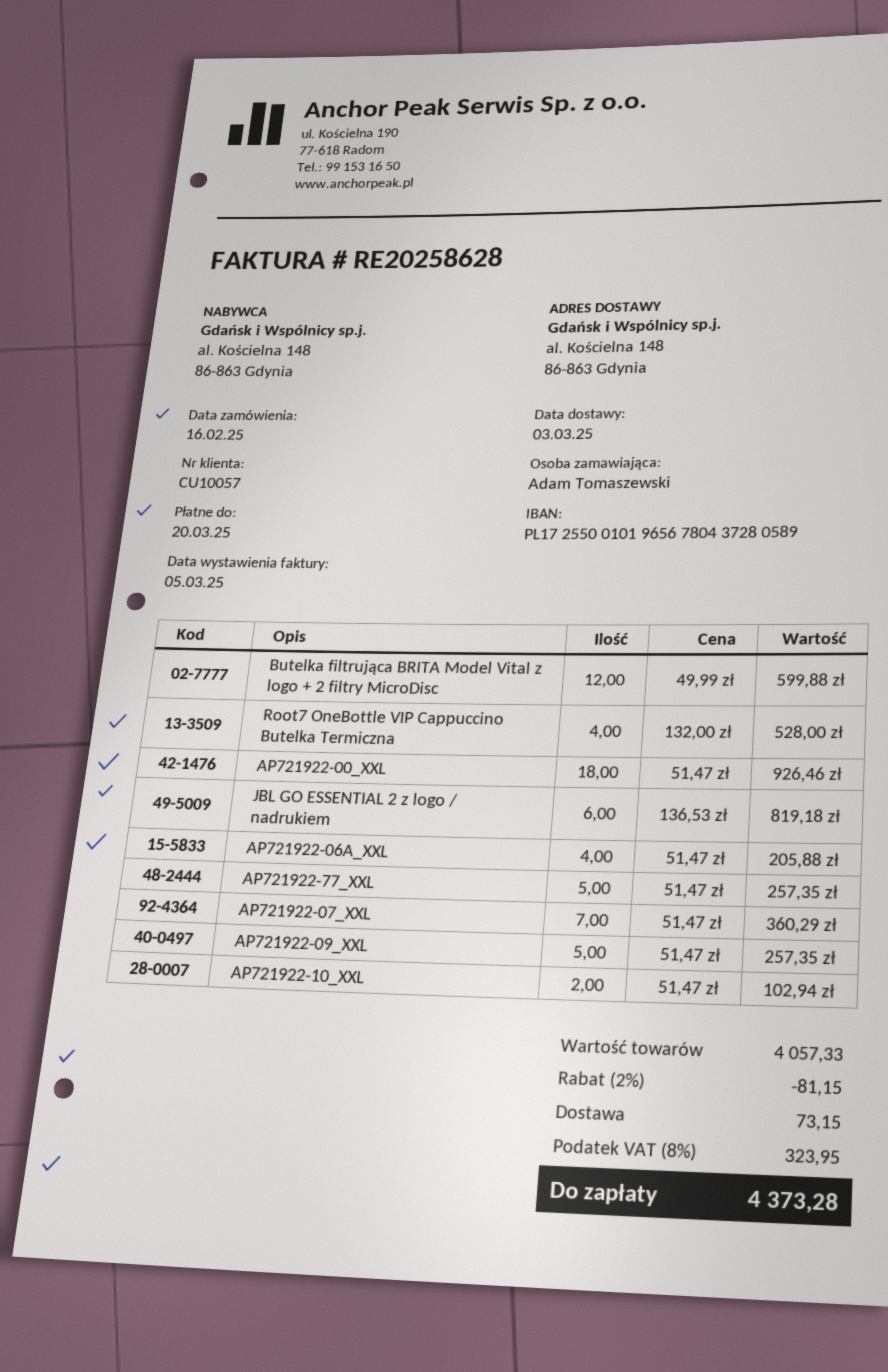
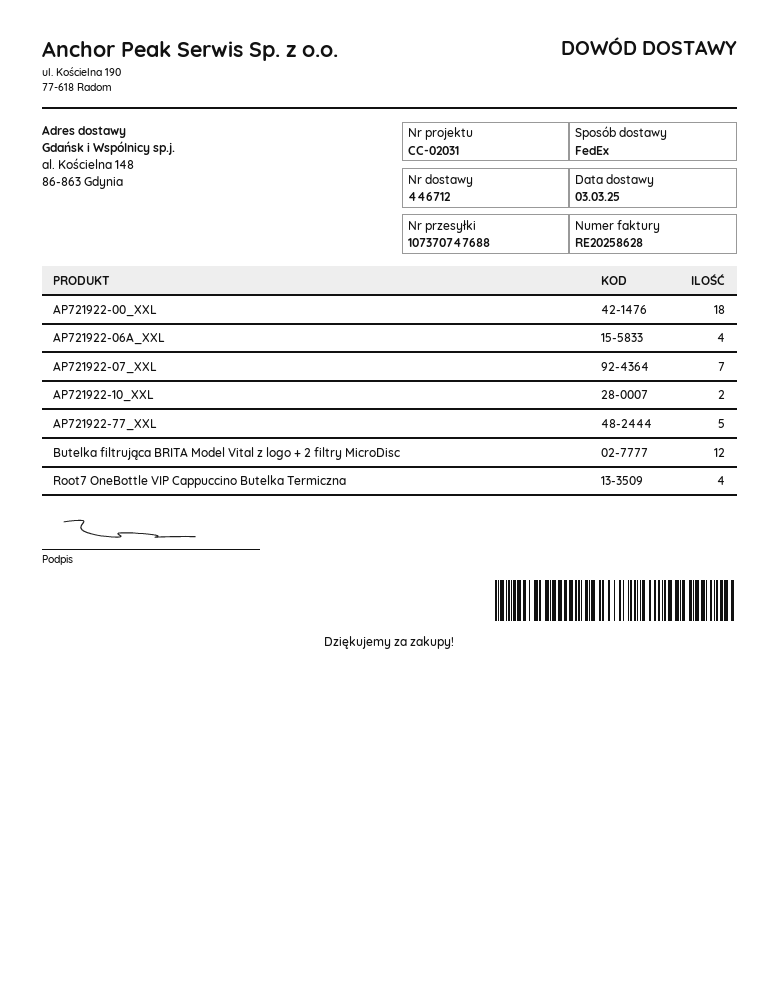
JBL GO ESSENTIAL 2 z logo / nadrukiem: 6 -> none
AP721922-09_XXL: 5 -> none

